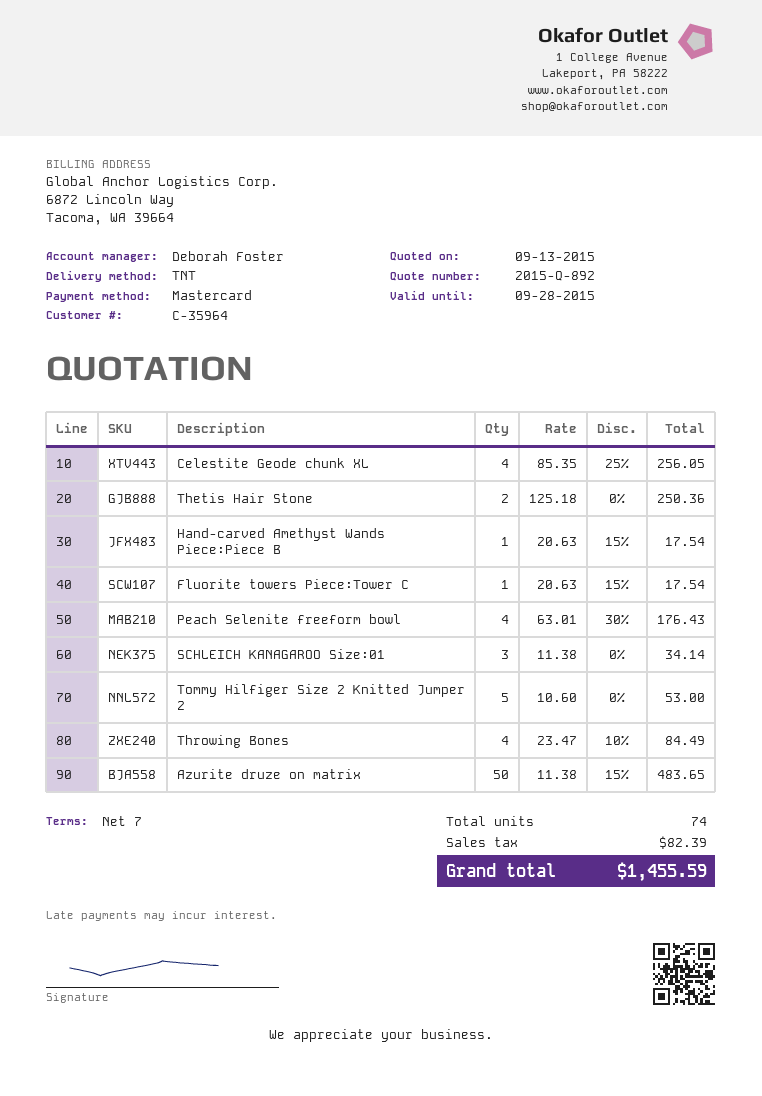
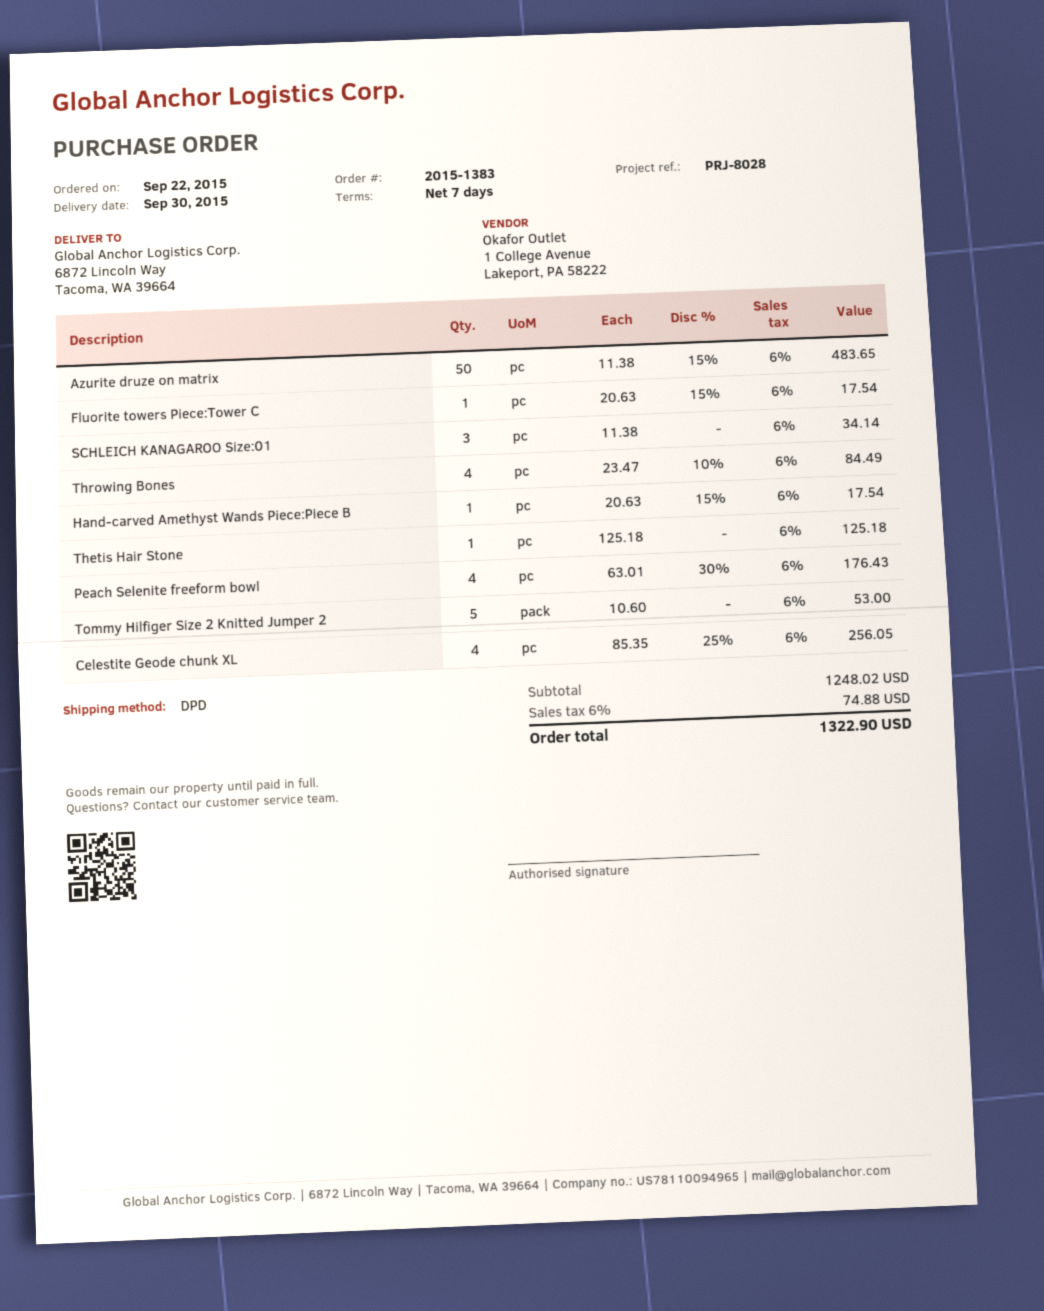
shipping method: TNT -> DPD
Thetis Hair Stone: 2 x 125.18 = 250.36 -> 1 x 125.18 = 125.18
tax: 82.39 -> 74.88
total: 1455.59 -> 1322.90

